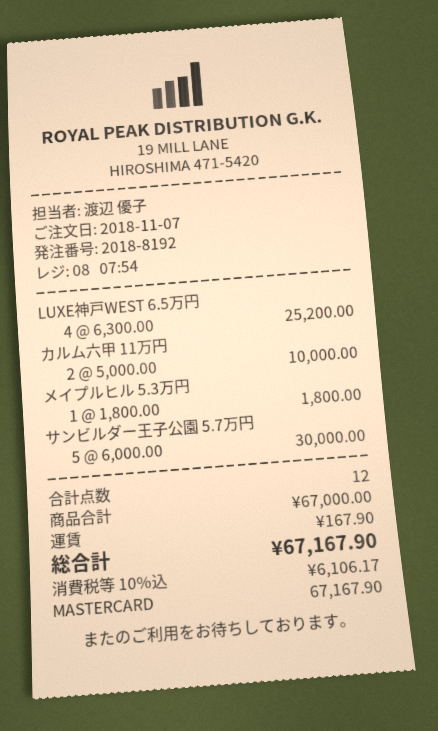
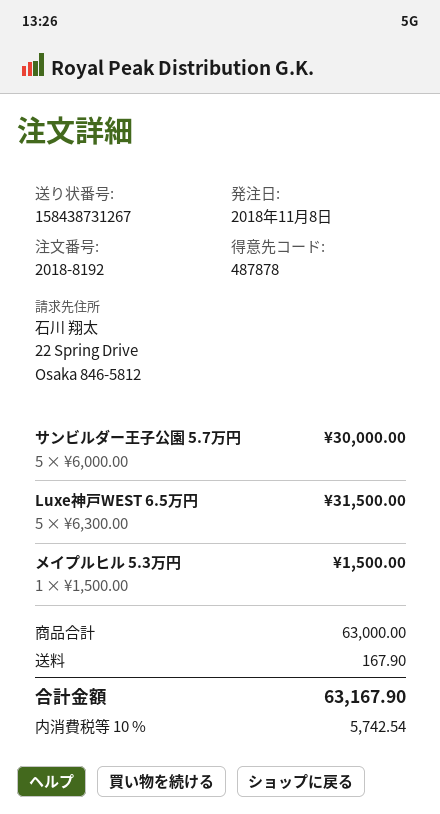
order date: 2018-11-07 -> 2018-11-08
LUXE神戸WEST 6.5万円: 4 x 6300.00 = 25200.00 -> 5 x 6300.00 = 31500.00
カルム六甲 11万円: 2 x 5000.00 = 10000.00 -> none
メイプルヒル 5.3万円: 1 x 1800.00 = 1800.00 -> 1 x 1500.00 = 1500.00
subtotal: 67000.00 -> 63000.00
tax: 10% = 6106.17 -> 10% = 5742.54
total: 67167.90 -> 63167.90

